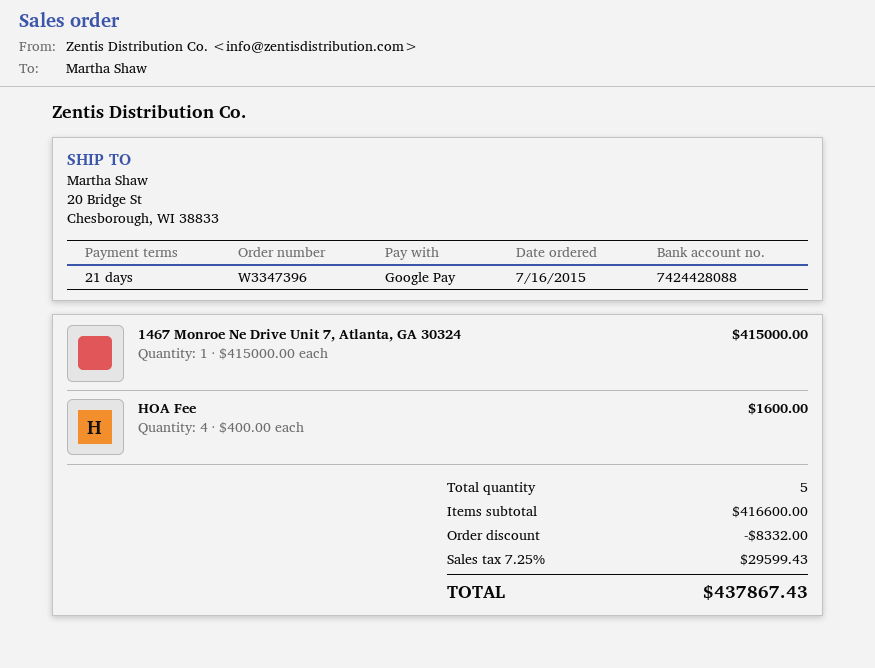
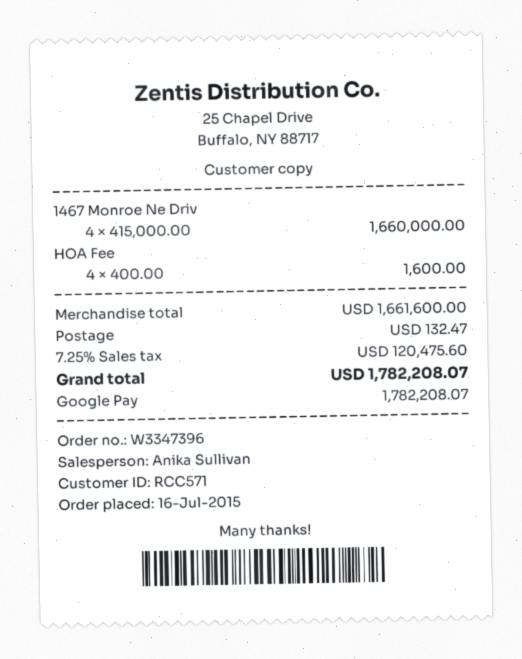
1467 Monroe Ne Drive Unit 7, Atlanta, GA 30324: 1 x 415000.00 = 415000.00 -> 4 x 415000.00 = 1660000.00
subtotal: 416600.00 -> 1661600.00
discount: 8332.00 -> none
shipping: none -> 132.47
tax: 7.25% = 29599.43 -> 7.25% = 120475.60
total: 437867.43 -> 1782208.07

